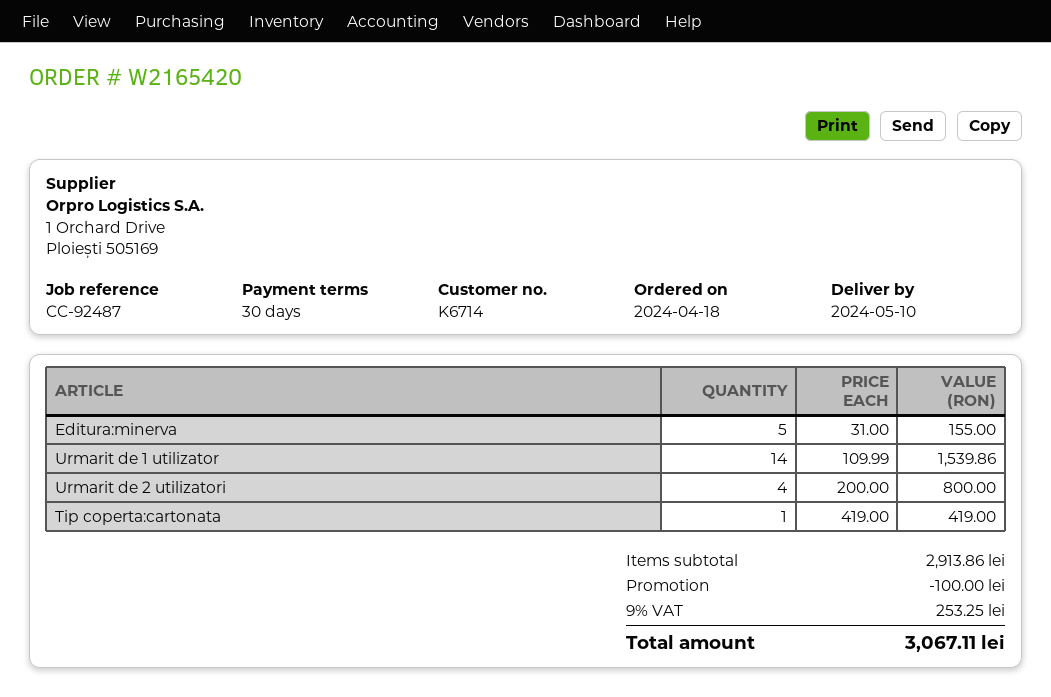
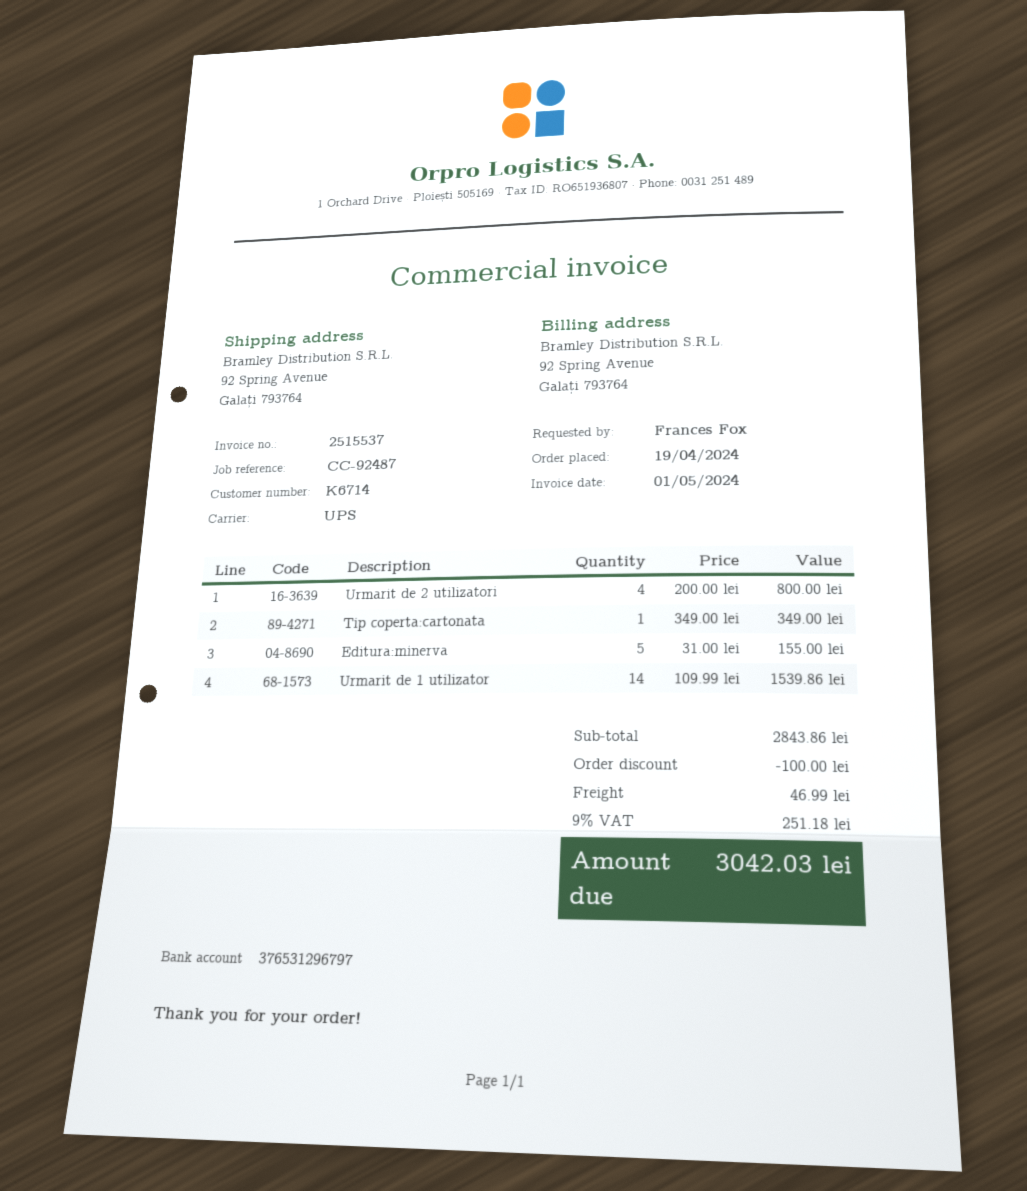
order date: 2024-04-18 -> 2024-04-19
Tip coperta:cartonata: 1 x 419.00 = 419.00 -> 1 x 349.00 = 349.00
subtotal: 2913.86 -> 2843.86
shipping: none -> 46.99
tax: 9% = 253.25 -> 9% = 251.18
total: 3067.11 -> 3042.03

